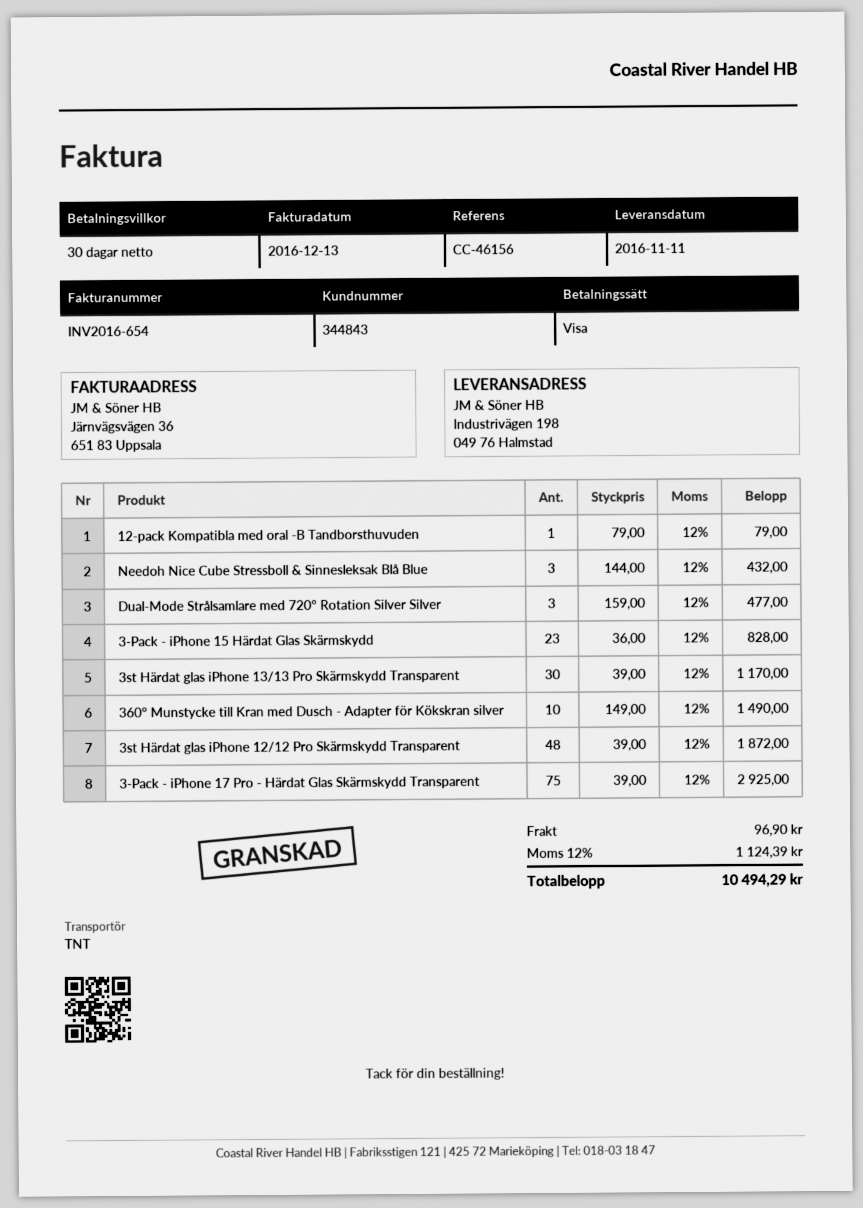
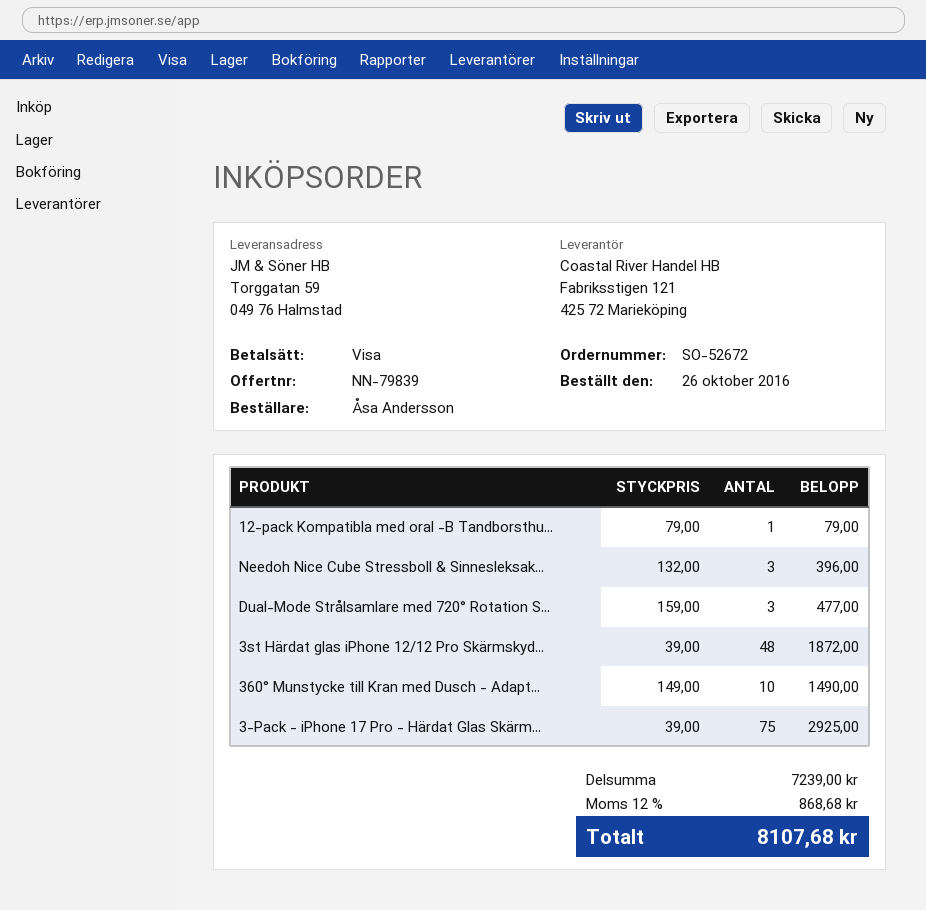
ship to: Industrivägen 198, 049 76 Halmstad -> Torggatan 59, 049 76 Halmstad
Needoh Nice Cube Stressboll & Sinnesleksak Blå Blue: 3 x 144.00 = 432.00 -> 3 x 132.00 = 396.00
3-Pack - iPhone 15 Härdat Glas Skärmskydd: 23 x 36.00 = 828.00 -> none
3st Härdat glas iPhone 13/13 Pro Skärmskydd Transparent: 30 x 39.00 = 1170.00 -> none
shipping: 96.90 -> none
tax: 12% = 1124.39 -> 12% = 868.68
total: 10494.29 -> 8107.68

